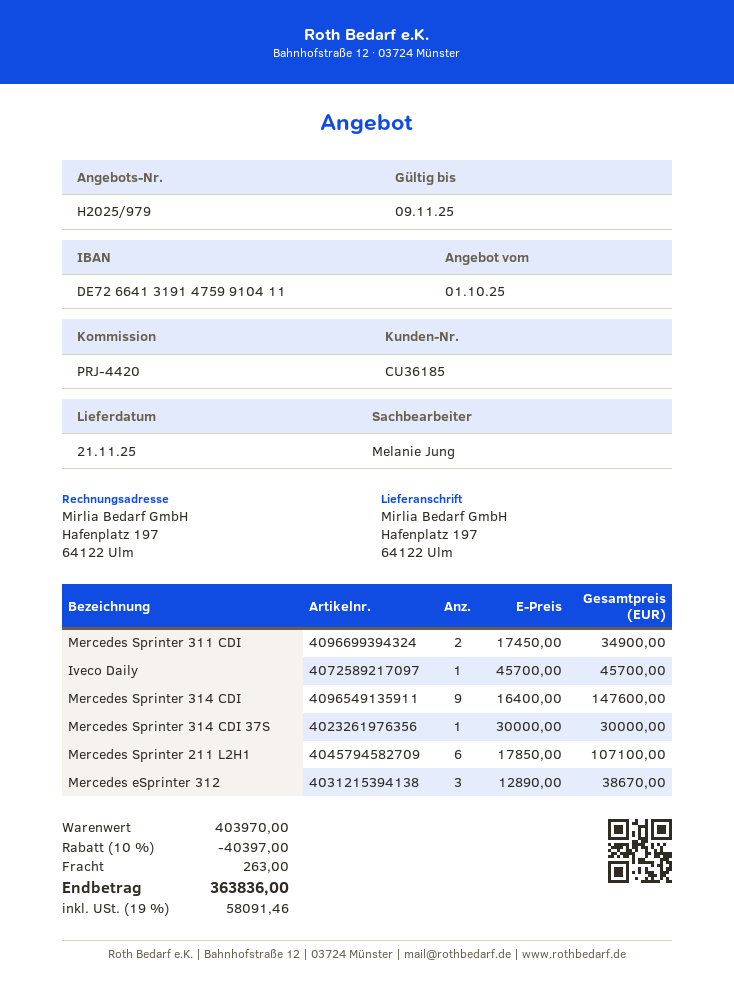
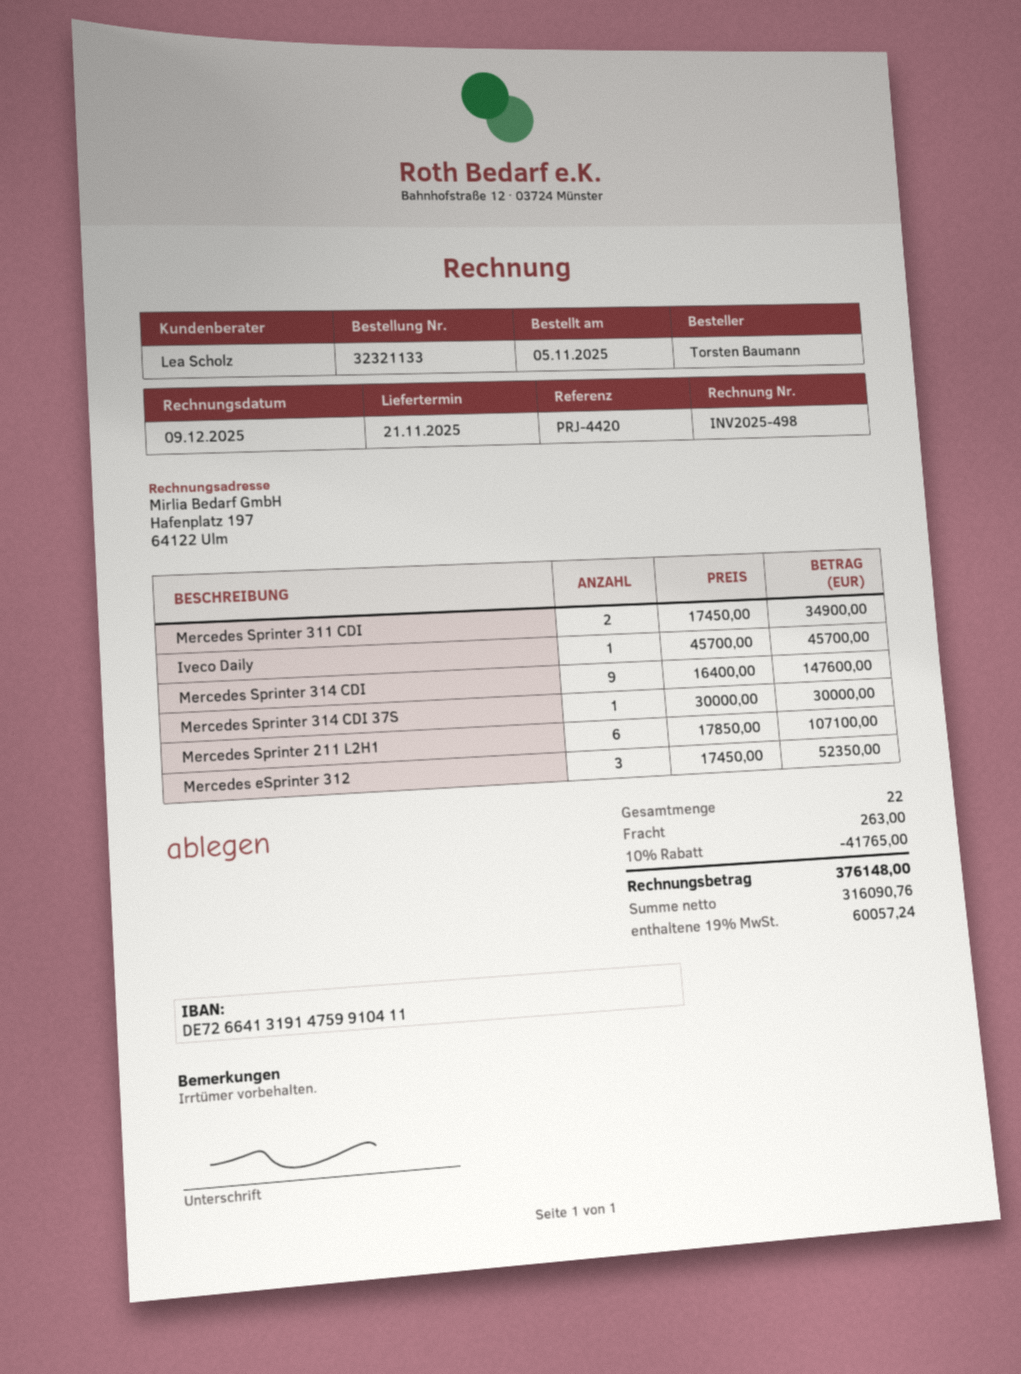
sales rep: Melanie Jung -> Lea Scholz
Mercedes eSprinter 312: 3 x 12890.00 = 38670.00 -> 3 x 17450.00 = 52350.00
discount: 10% = 40397.00 -> 10% = 41765.00
tax: 19% = 58091.46 -> 19% = 60057.24
total: 363836.00 -> 376148.00

